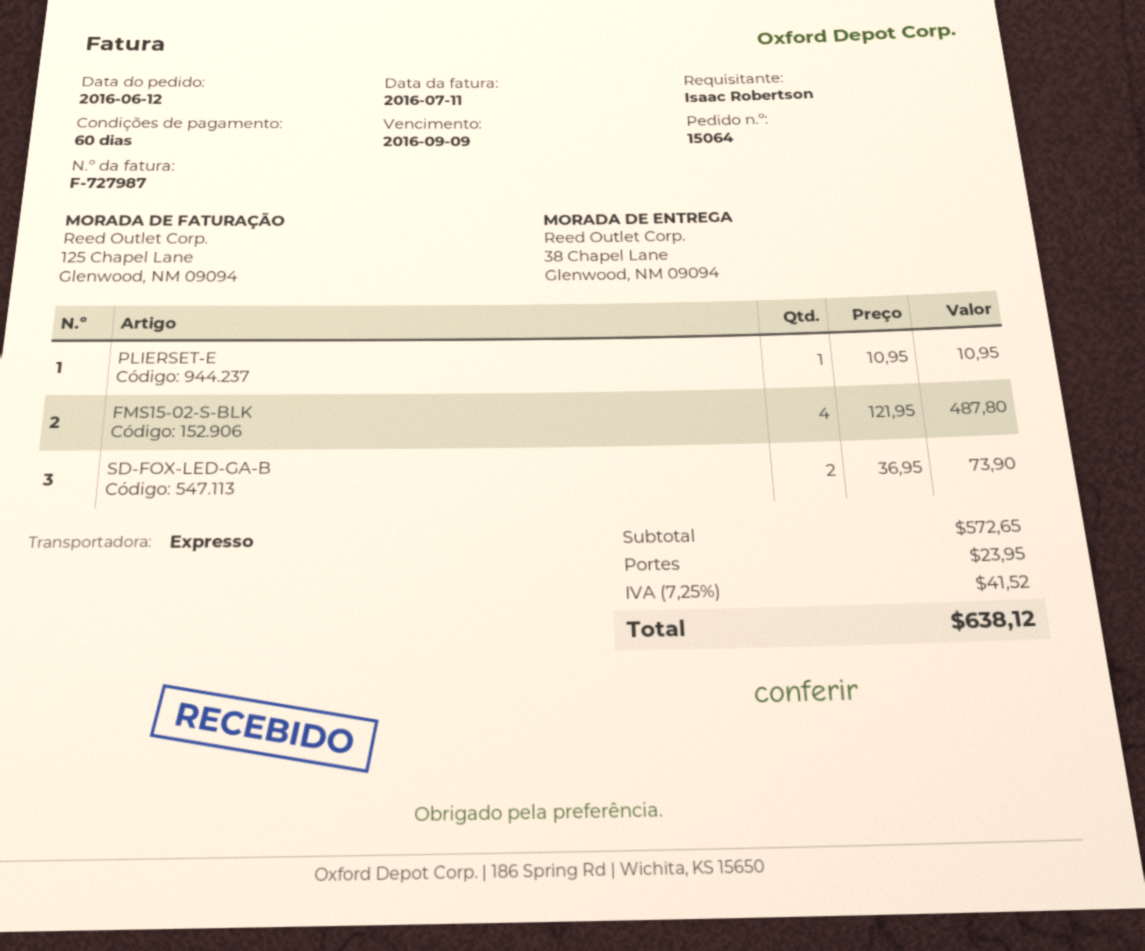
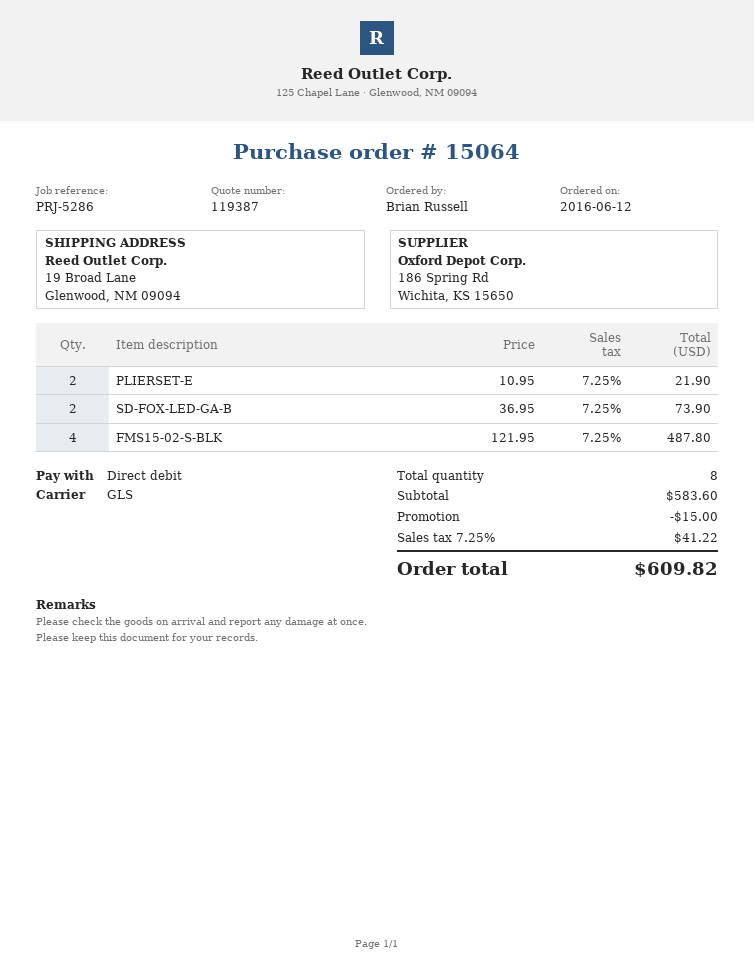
ordered by: Isaac Robertson -> Brian Russell
shipping method: express -> GLS
ship to: 38 Chapel Lane, Glenwood, NM 09094 -> 19 Broad Lane, Glenwood, NM 09094
PLIERSET-E: 1 x 10.95 = 10.95 -> 2 x 10.95 = 21.90
subtotal: 572.65 -> 583.60
discount: none -> 15.00
shipping: 23.95 -> none
tax: 7.25% = 41.52 -> 7.25% = 41.22
total: 638.12 -> 609.82

